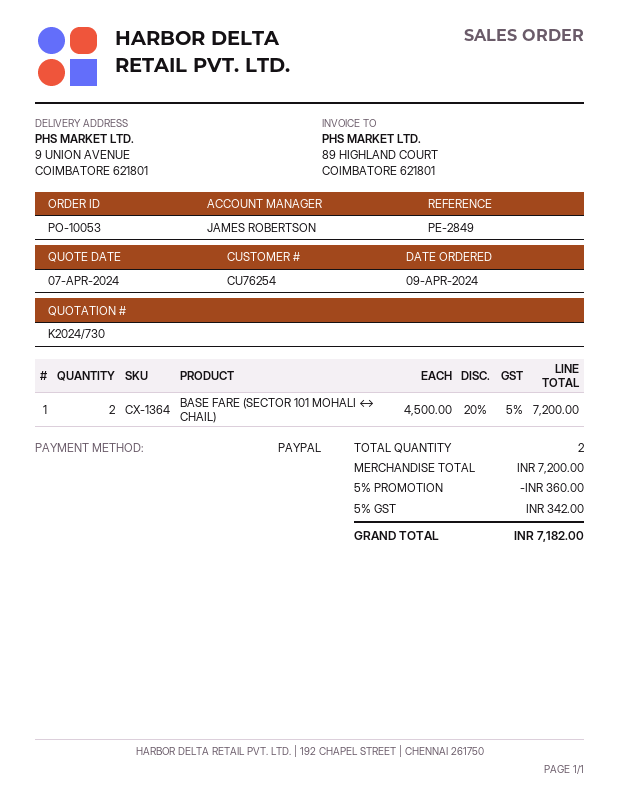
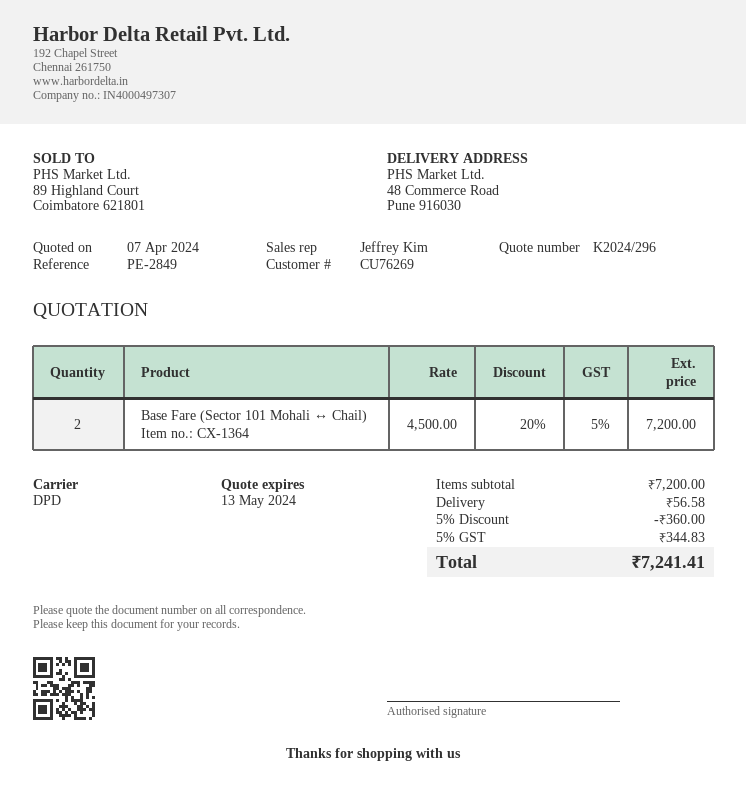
quote number: K2024/730 -> K2024/296
customer number: CU76254 -> CU76269
sales rep: JAMES ROBERTSON -> Jeffrey Kim
ship to: 9 UNION AVENUE, COIMBATORE 621801 -> 48 Commerce Road, Pune 916030
shipping: none -> 56.58
tax: 5% = 342.00 -> 5% = 344.83
total: 7182.00 -> 7241.41

